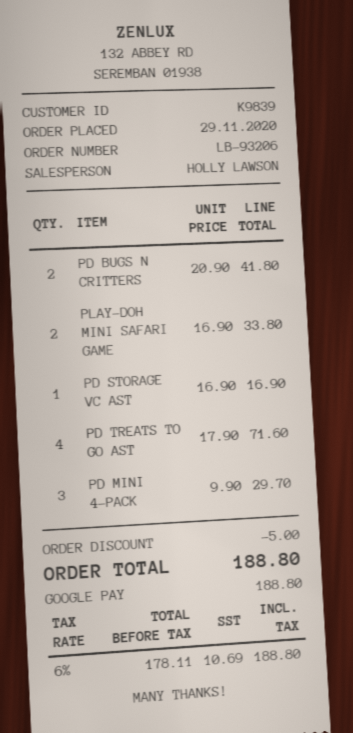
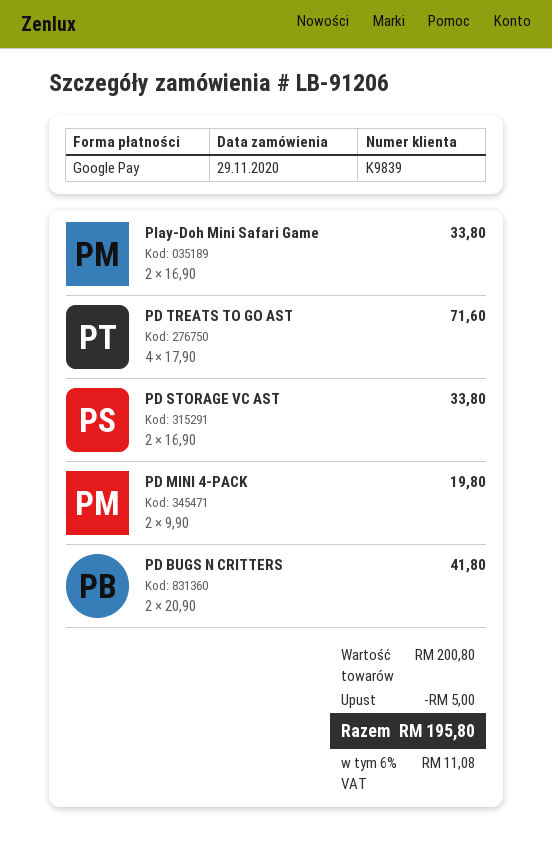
order number: LB-93206 -> LB-91206
PD STORAGE VC AST: 1 x 16.90 = 16.90 -> 2 x 16.90 = 33.80
PD MINI 4-PACK: 3 x 9.90 = 29.70 -> 2 x 9.90 = 19.80
tax: 6% = 10.69 -> 6% = 11.08
total: 188.80 -> 195.80

